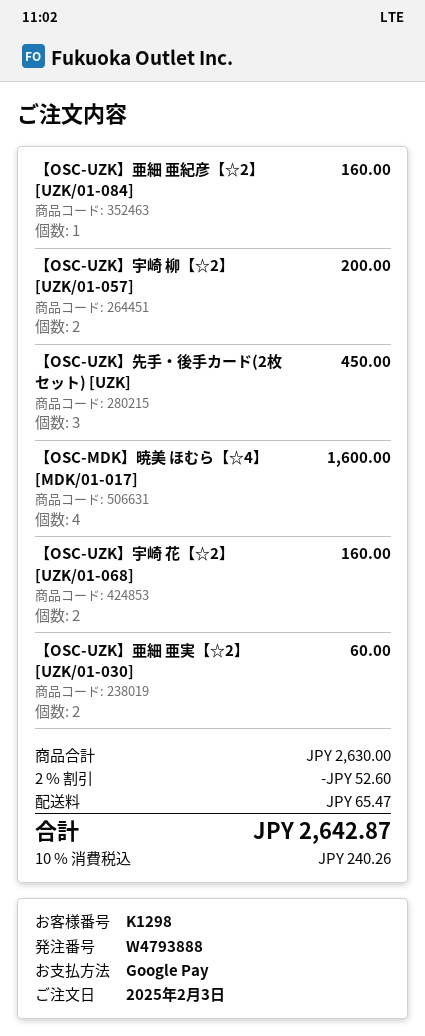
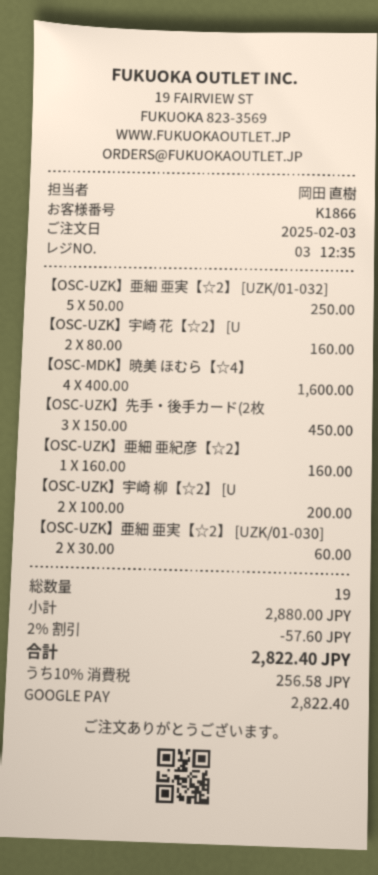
customer number: K1298 -> K1866
【OSC-UZK】亜細 亜実【☆2】 [UZK/01-032]: none -> 5 for 250.00
subtotal: 2630.00 -> 2880.00
discount: 2% = 52.60 -> 2% = 57.60
shipping: 65.47 -> none
tax: 10% = 240.26 -> 10% = 256.58
total: 2642.87 -> 2822.40

